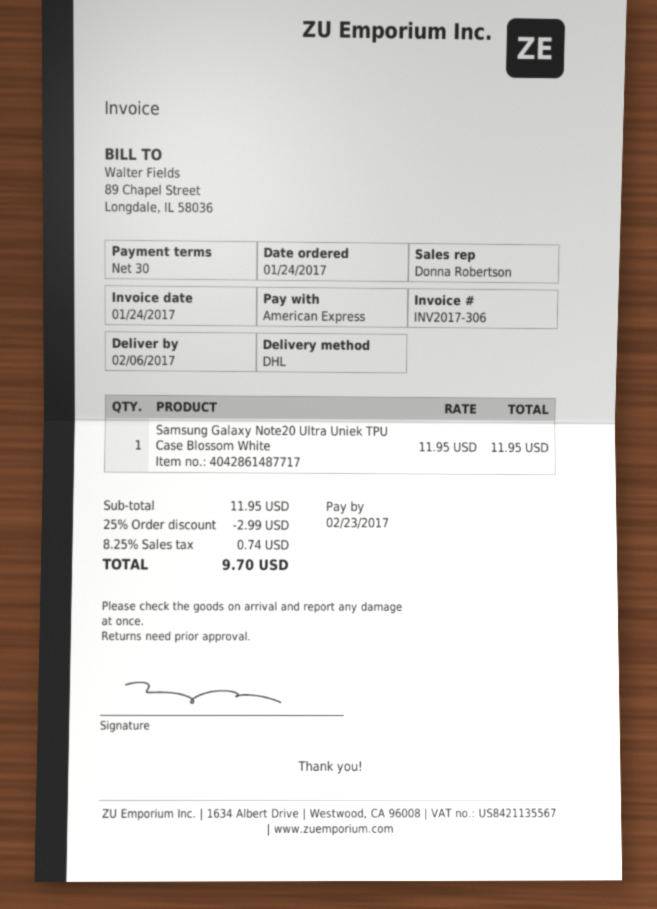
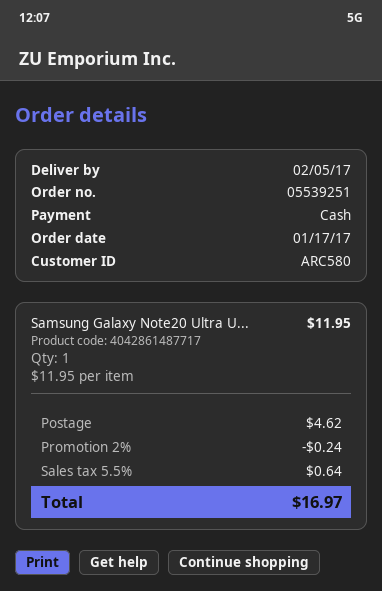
order date: 2017-01-24 -> 2017-01-17
delivery date: 2017-02-06 -> 2017-02-05
payment method: American Express -> cash
discount: 25% = 2.99 -> 2% = 0.24
shipping: none -> 4.62
tax: 8.25% = 0.74 -> 5.5% = 0.64
total: 9.70 -> 16.97

